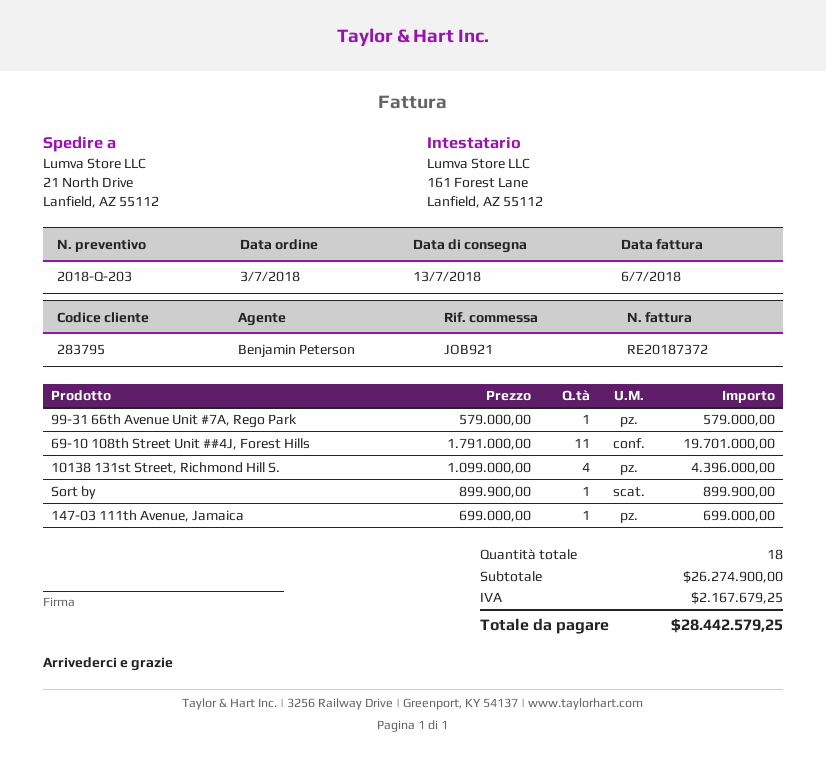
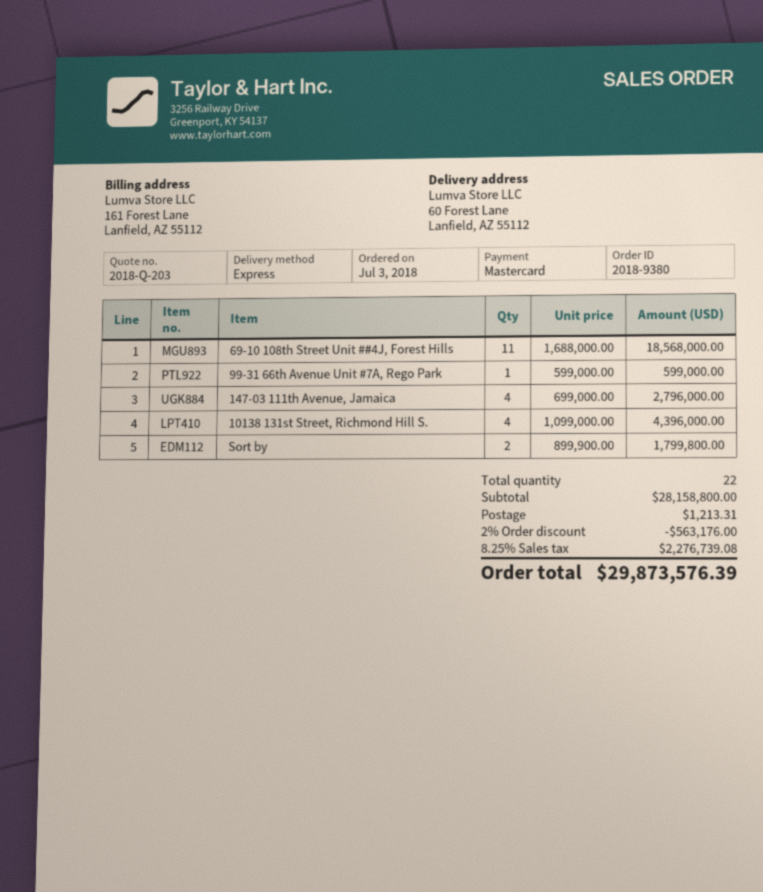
ship to: 21 North Drive, Lanfield, AZ 55112 -> 60 Forest Lane, Lanfield, AZ 55112
99-31 66th Avenue Unit #7A, Rego Park: 1 x 579000.00 = 579000.00 -> 1 x 599000.00 = 599000.00
69-10 108th Street Unit ##4J, Forest Hills: 11 x 1791000.00 = 19701000.00 -> 11 x 1688000.00 = 18568000.00
Sort by: 1 x 899900.00 = 899900.00 -> 2 x 899900.00 = 1799800.00
147-03 111th Avenue, Jamaica: 1 x 699000.00 = 699000.00 -> 4 x 699000.00 = 2796000.00
total quantity: 18 -> 22
subtotal: 26274900.00 -> 28158800.00
discount: none -> 2% = 563176.00
shipping: none -> 1213.31
tax: 2167679.25 -> 2276739.08
total: 28442579.25 -> 29873576.39

